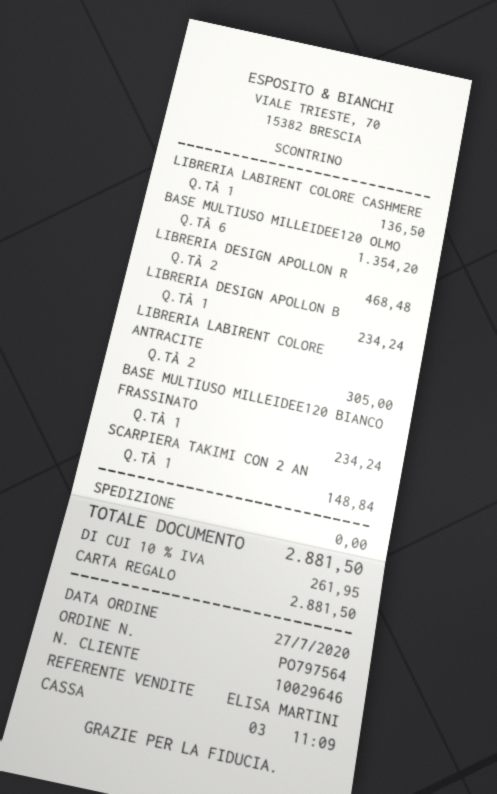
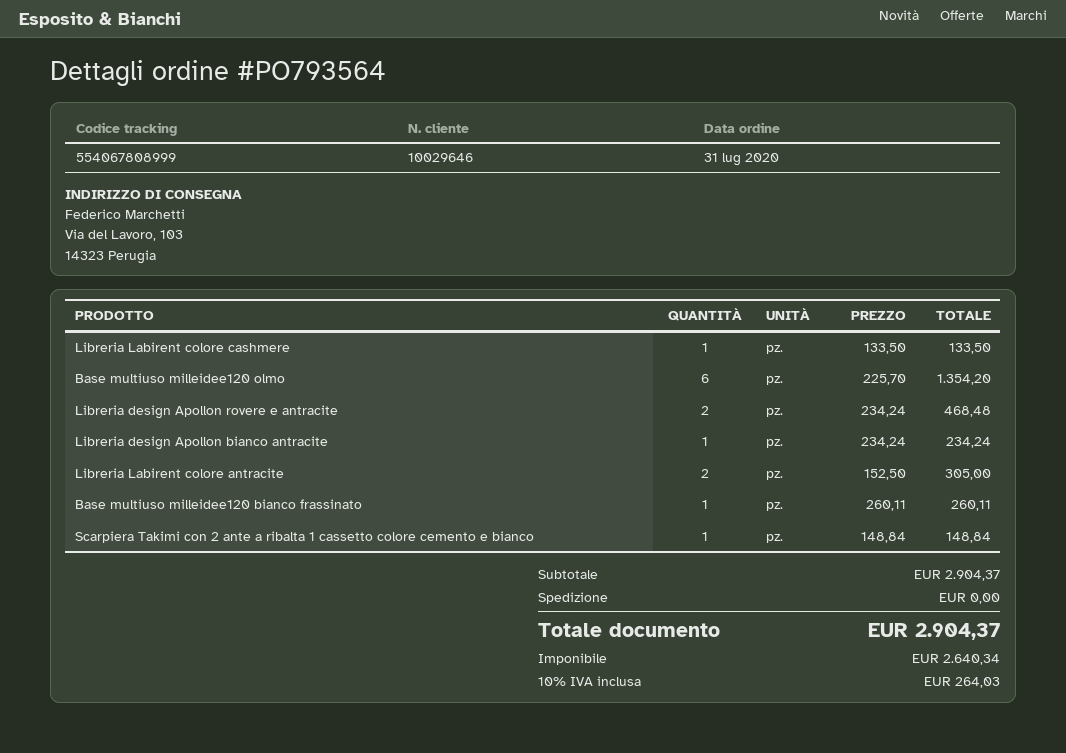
order number: PO797564 -> PO793564
order date: 2020-07-27 -> 2020-07-31
LIBRERIA LABIRENT COLORE CASHMERE: 1 for 136.50 -> 1 for 133.50
BASE MULTIUSO MILLEIDEE120 BIANCO FRASSINATO: 1 for 234.24 -> 1 for 260.11
tax: 10% = 261.95 -> 10% = 264.03
total: 2881.50 -> 2904.37

